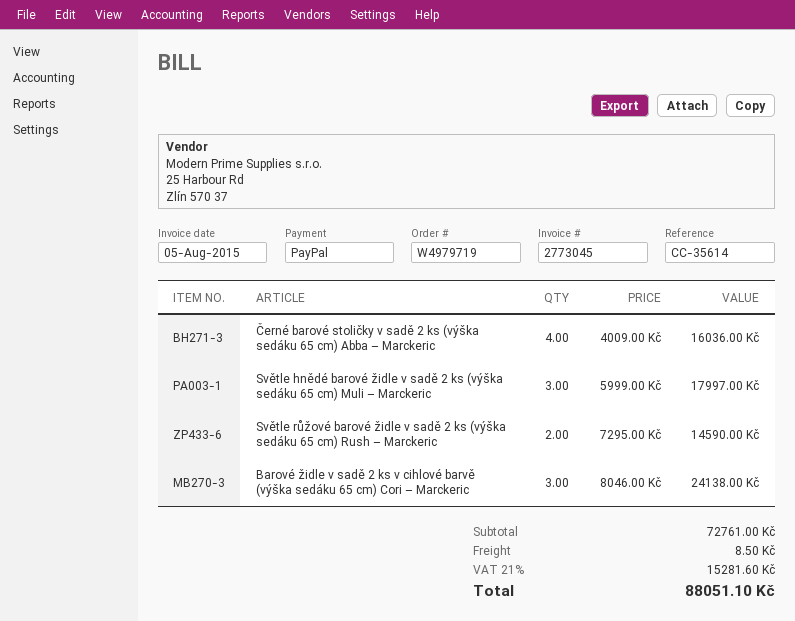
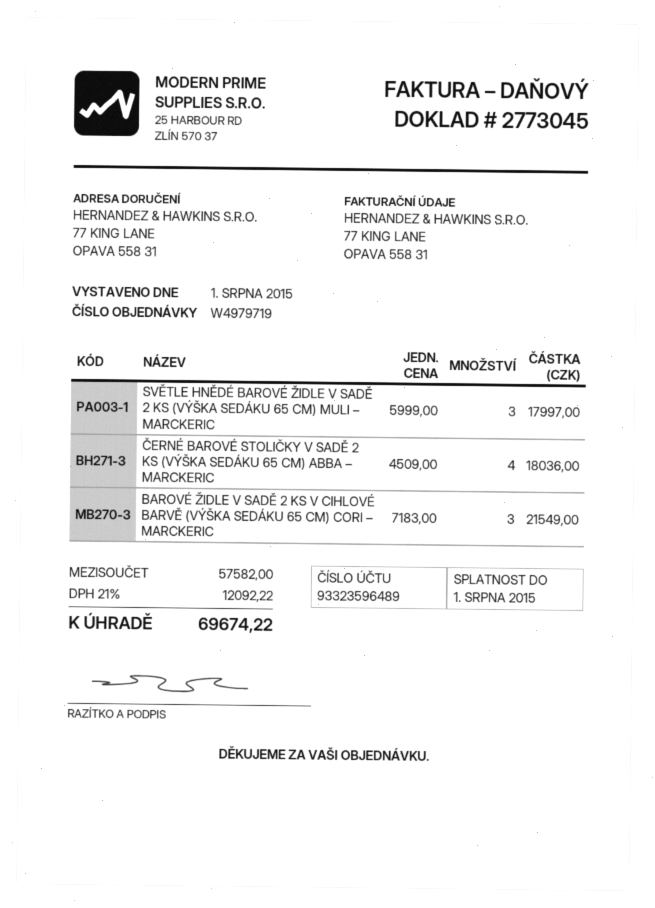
invoice date: 2015-08-05 -> 2015-08-01
Černé barové stoličky v sadě 2 ks (výška sedáku 65 cm) Abba – Marckeric: 4 x 4009.00 = 16036.00 -> 4 x 4509.00 = 18036.00
Světle růžové barové židle v sadě 2 ks (výška sedáku 65 cm) Rush – Marckeric: 2 x 7295.00 = 14590.00 -> none
Barové židle v sadě 2 ks v cihlové barvě (výška sedáku 65 cm) Cori – Marckeric: 3 x 8046.00 = 24138.00 -> 3 x 7183.00 = 21549.00
subtotal: 72761.00 -> 57582.00
shipping: 8.50 -> none
tax: 21% = 15281.60 -> 21% = 12092.22
total: 88051.10 -> 69674.22

